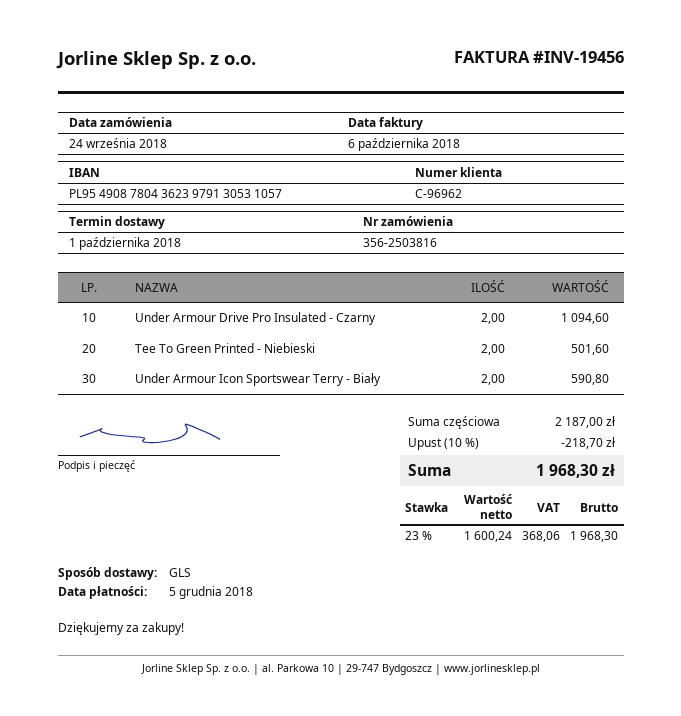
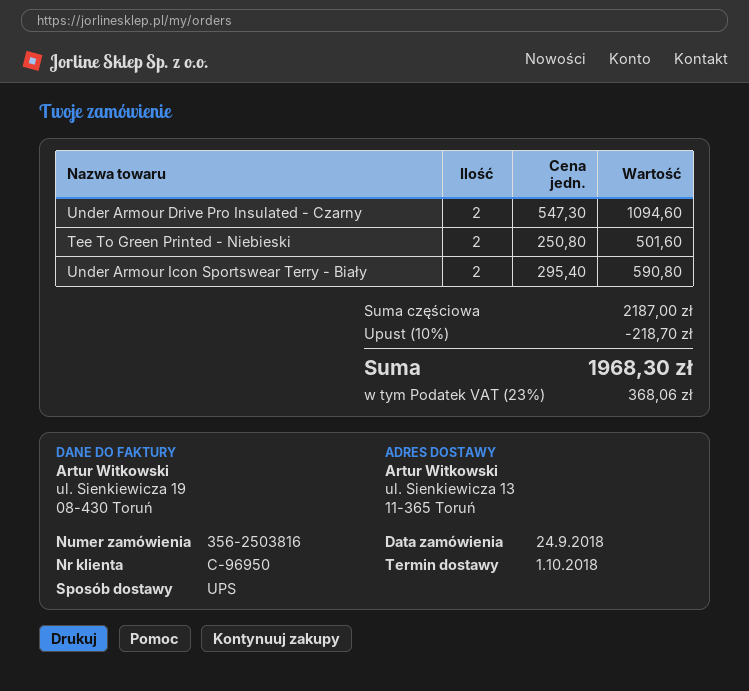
customer number: C-96962 -> C-96950
shipping method: GLS -> UPS

